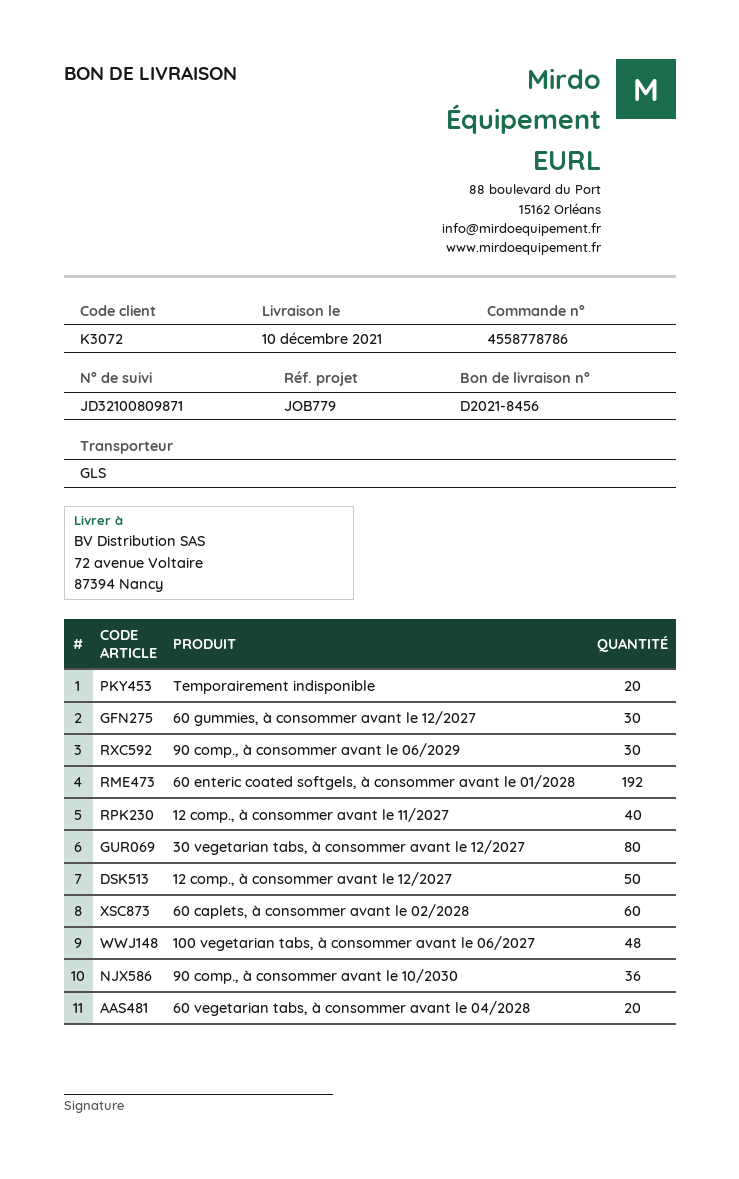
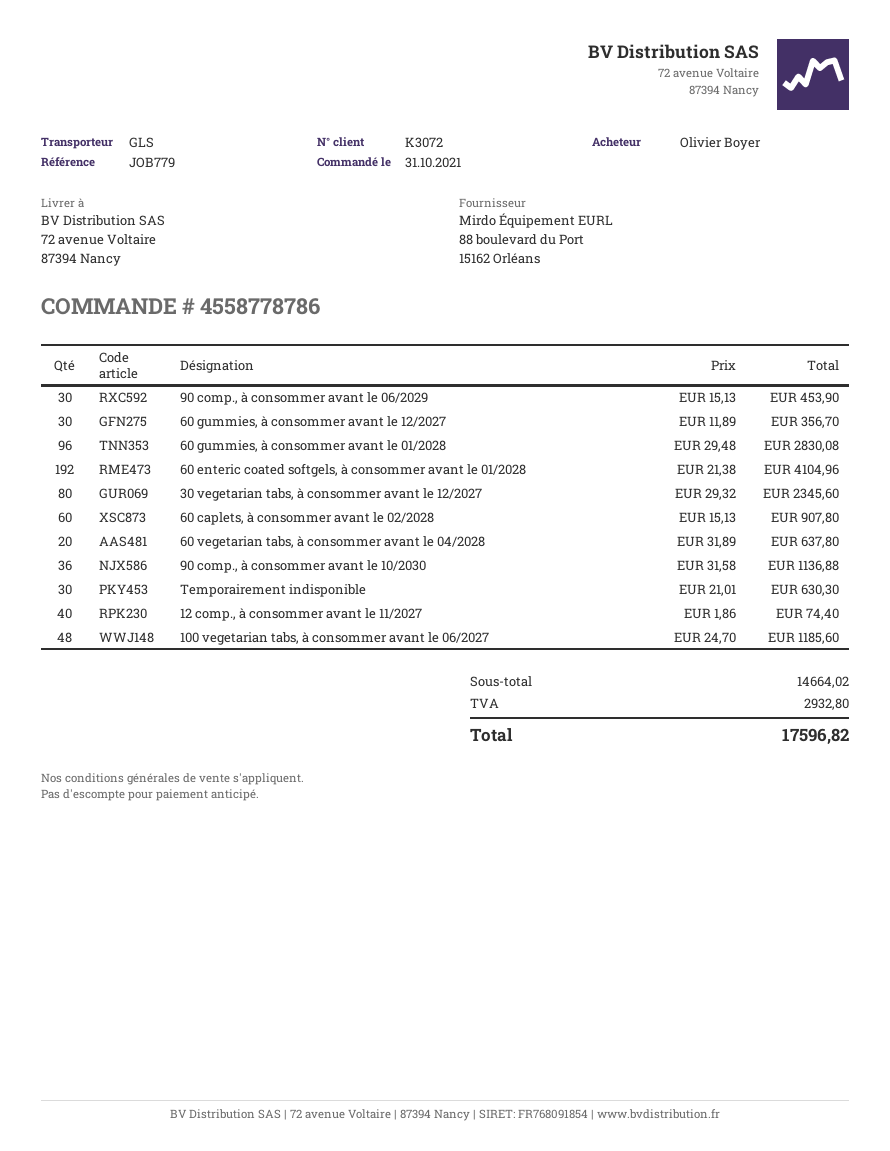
Temporairement indisponible: 20 -> 30
12 comp., à consommer avant le 12/2027: 50 -> none
60 gummies, à consommer avant le 01/2028: none -> 96

